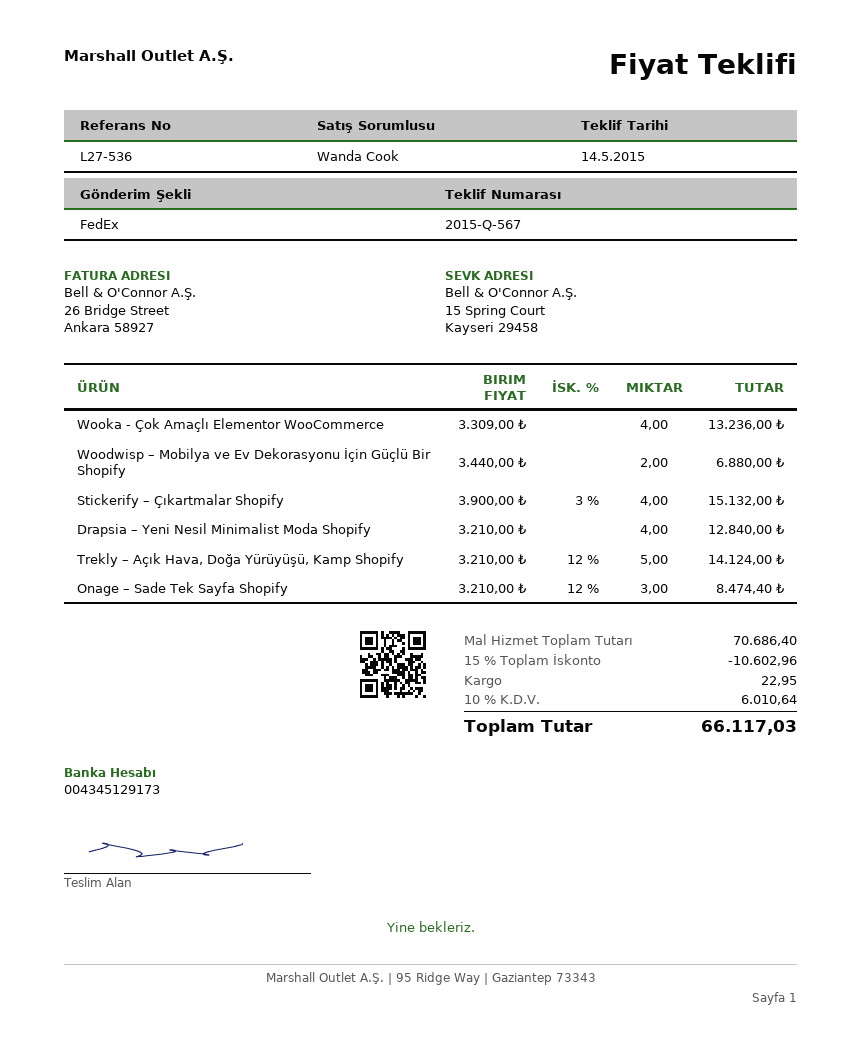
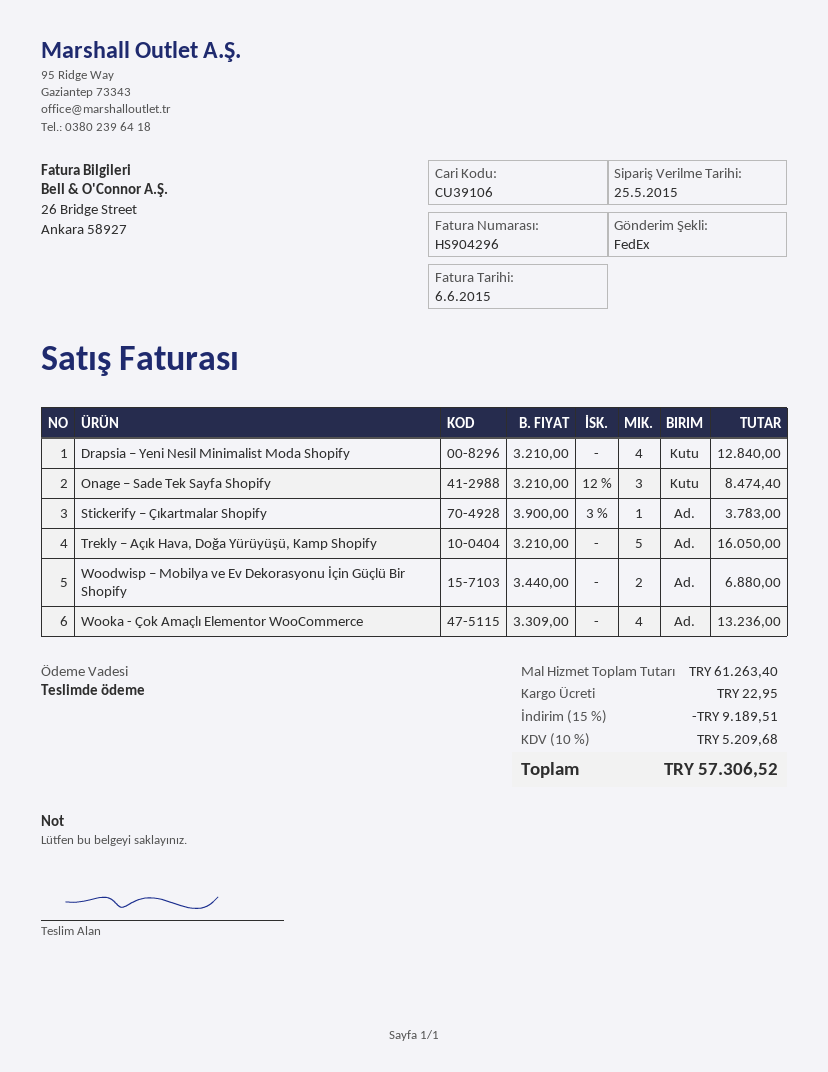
Stickerify – Çıkartmalar Shopify: 4 x 3900.00 - 3% = 15132.00 -> 1 x 3900.00 - 3% = 3783.00
Trekly – Açık Hava, Doğa Yürüyüşü, Kamp Shopify: 5 x 3210.00 - 12% = 14124.00 -> 5 x 3210.00 = 16050.00
subtotal: 70686.40 -> 61263.40
discount: 15% = 10602.96 -> 15% = 9189.51
tax: 10% = 6010.64 -> 10% = 5209.68
total: 66117.03 -> 57306.52

